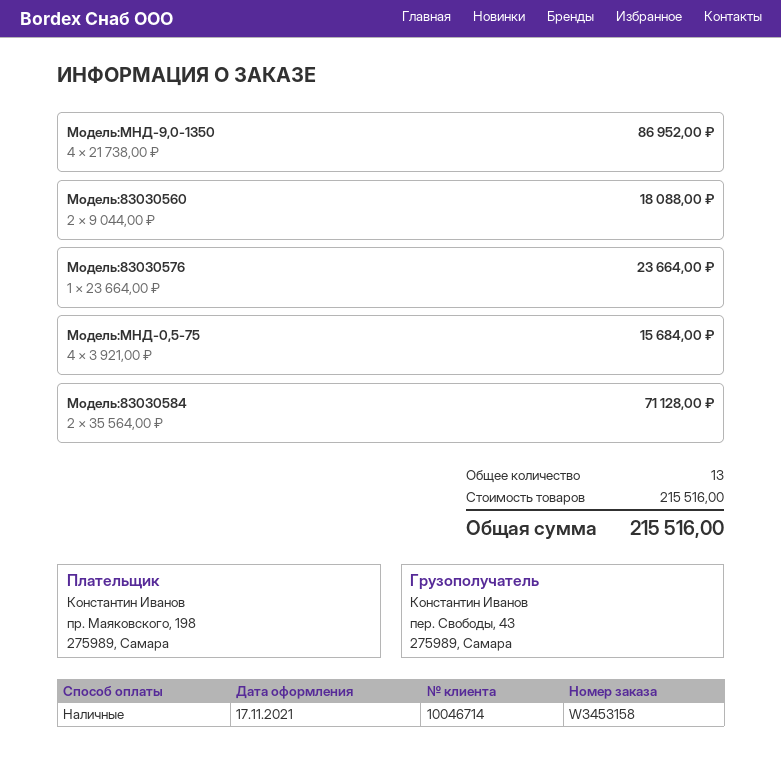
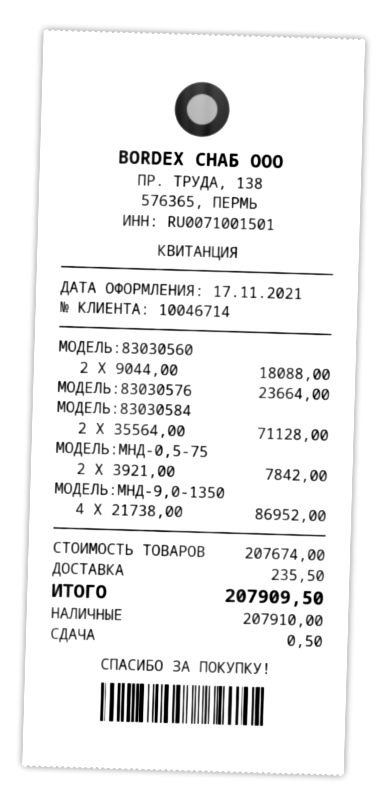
Модель:МНД-0,5-75: 4 x 3921.00 = 15684.00 -> 2 x 3921.00 = 7842.00
subtotal: 215516.00 -> 207674.00
shipping: none -> 235.50
total: 215516.00 -> 207909.50

